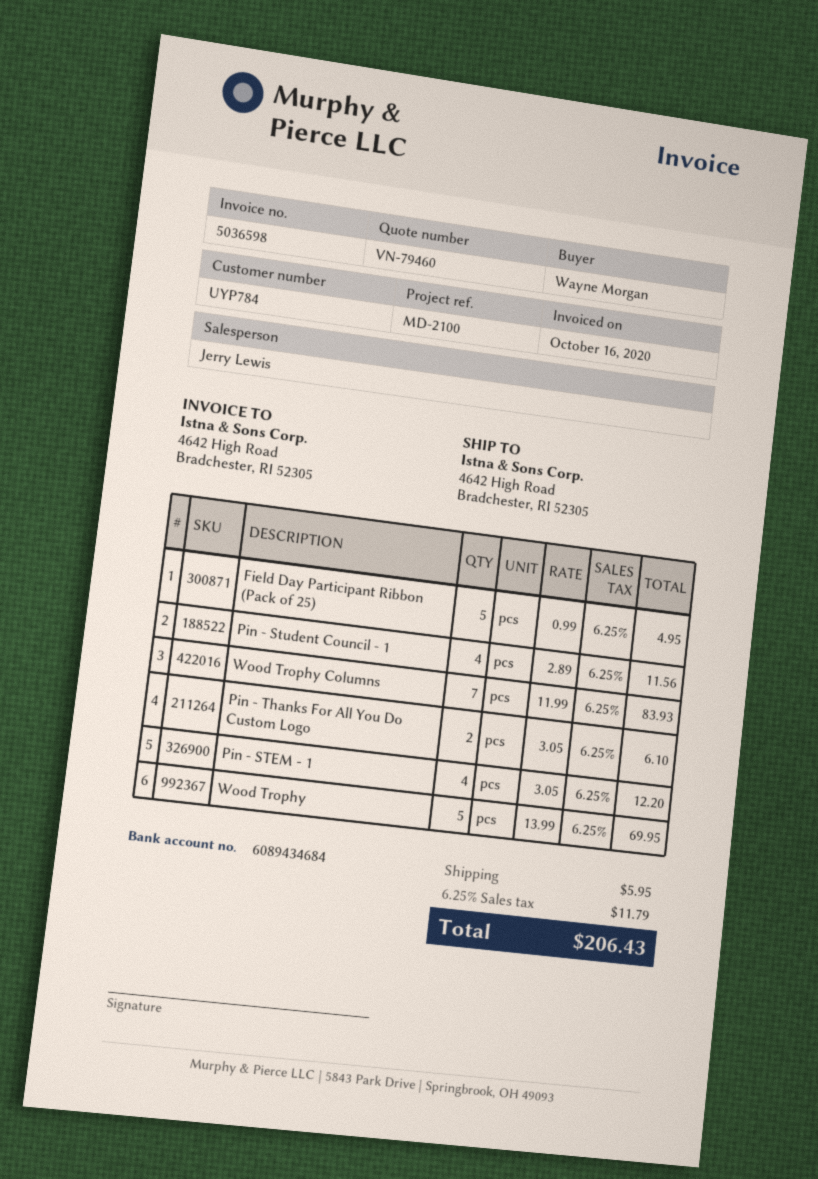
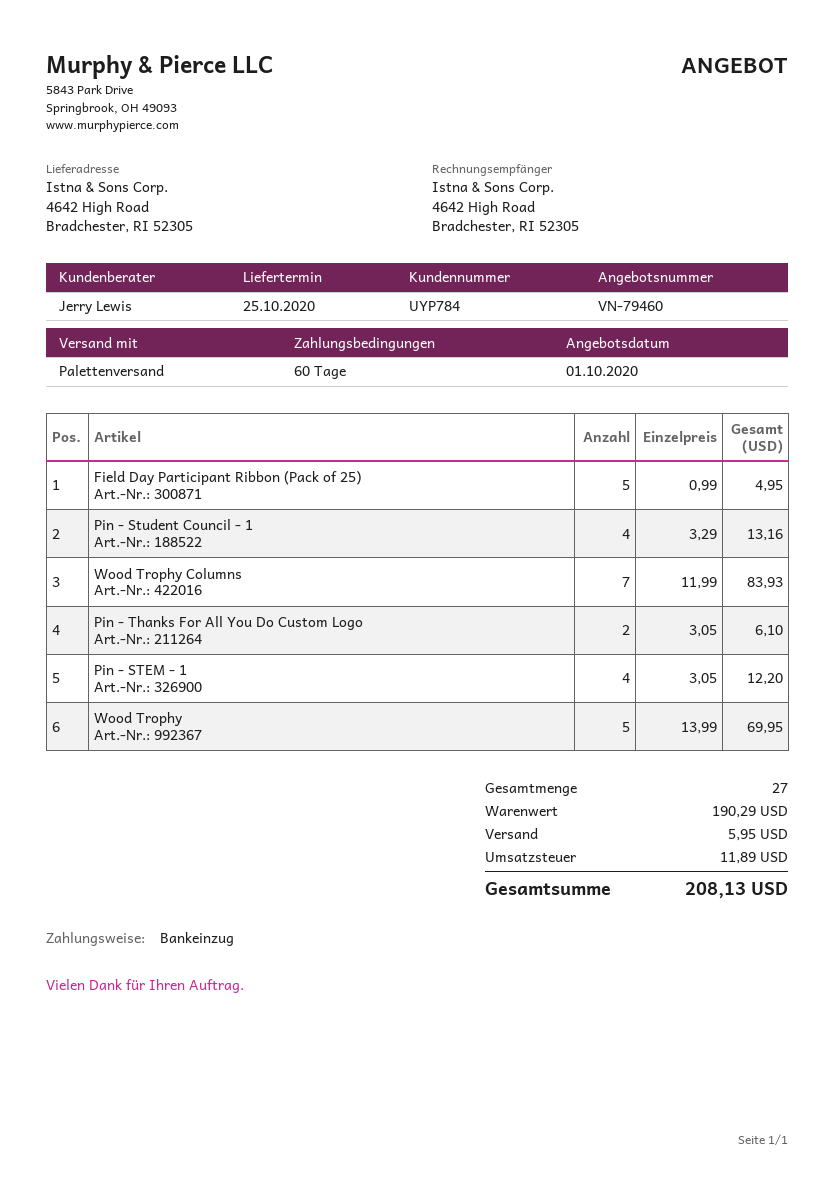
Pin - Student Council - 1: 4 x 2.89 = 11.56 -> 4 x 3.29 = 13.16
tax: 11.79 -> 11.89
total: 206.43 -> 208.13

